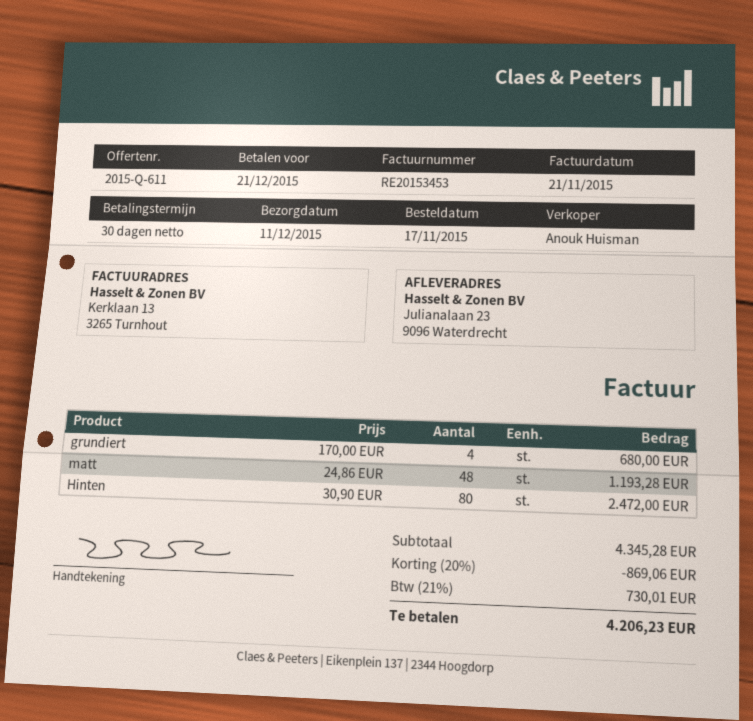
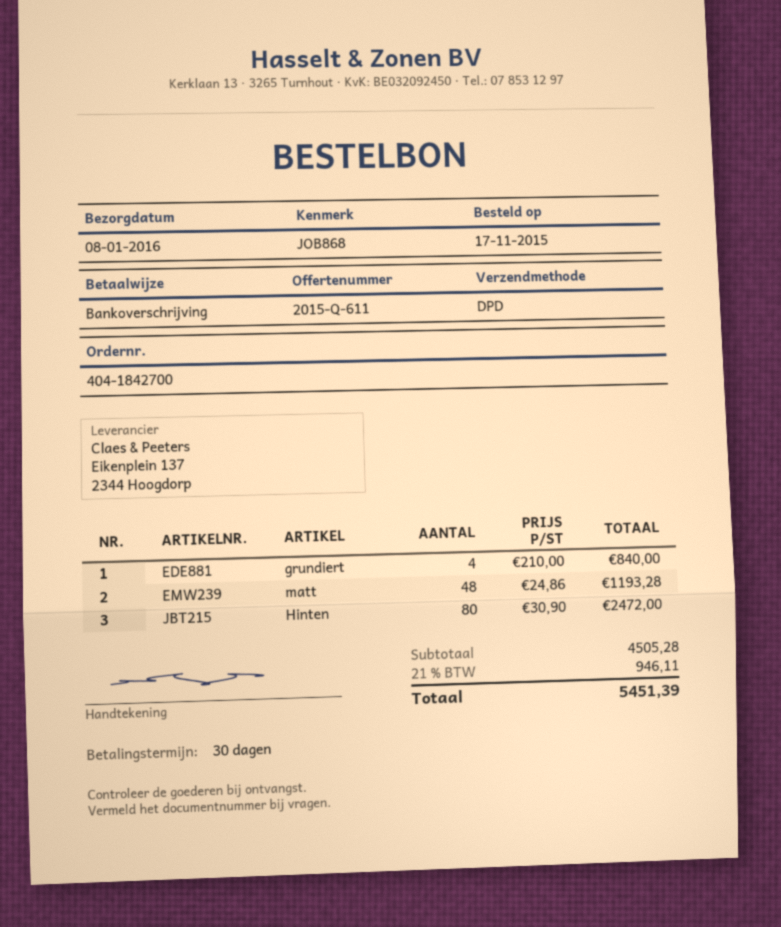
delivery date: 2015-12-11 -> 2016-01-08
grundiert: 4 x 170.00 = 680.00 -> 4 x 210.00 = 840.00
subtotal: 4345.28 -> 4505.28
discount: 20% = 869.06 -> none
tax: 21% = 730.01 -> 21% = 946.11
total: 4206.23 -> 5451.39

